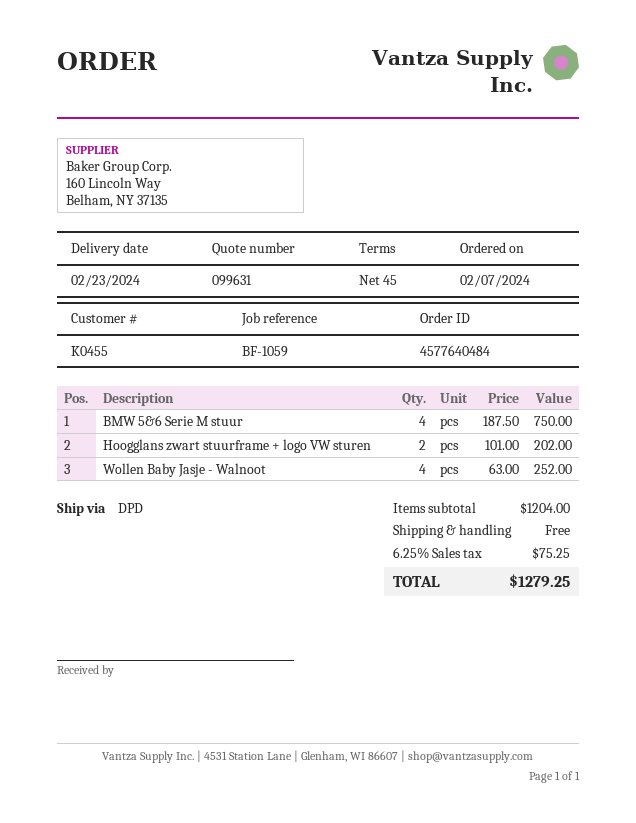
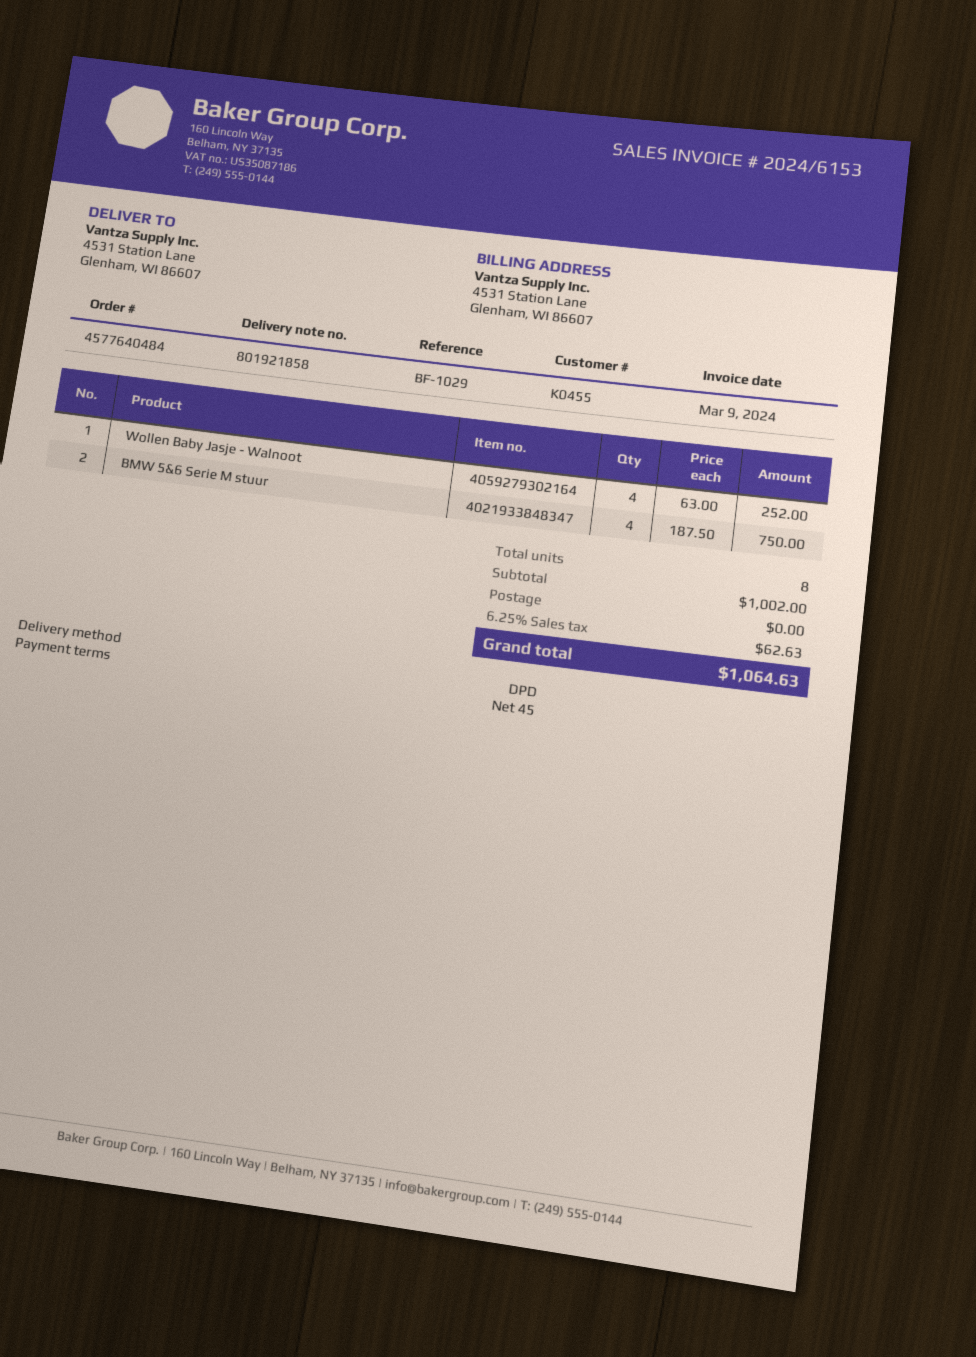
reference: BF-1059 -> BF-1029
Hoogglans zwart stuurframe + logo VW sturen: 2 x 101.00 = 202.00 -> none
subtotal: 1204.00 -> 1002.00
tax: 6.25% = 75.25 -> 6.25% = 62.63
total: 1279.25 -> 1064.63

